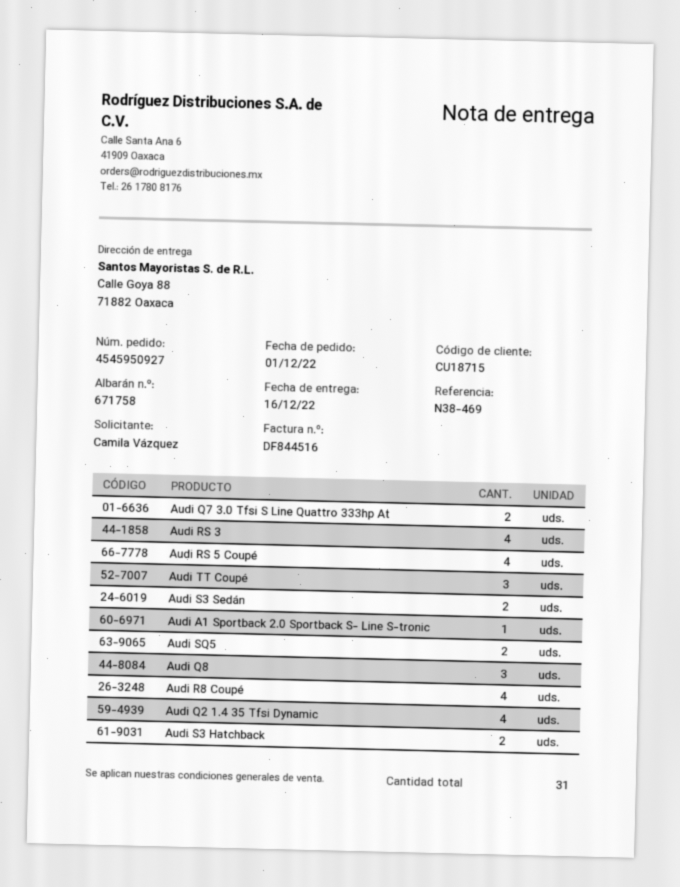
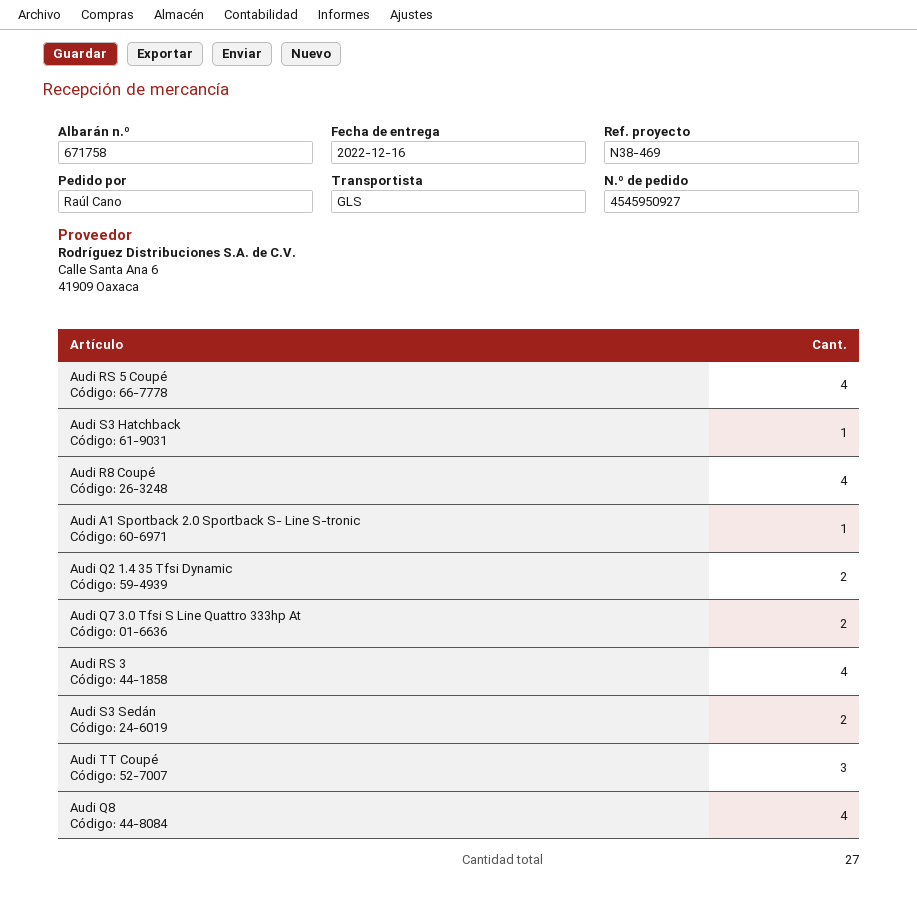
ordered by: Camila Vázquez -> Raúl Cano
Audi SQ5: 2 -> none
Audi Q8: 3 -> 4
Audi Q2 1.4 35 Tfsi Dynamic: 4 -> 2
Audi S3 Hatchback: 2 -> 1
total quantity: 31 -> 27

